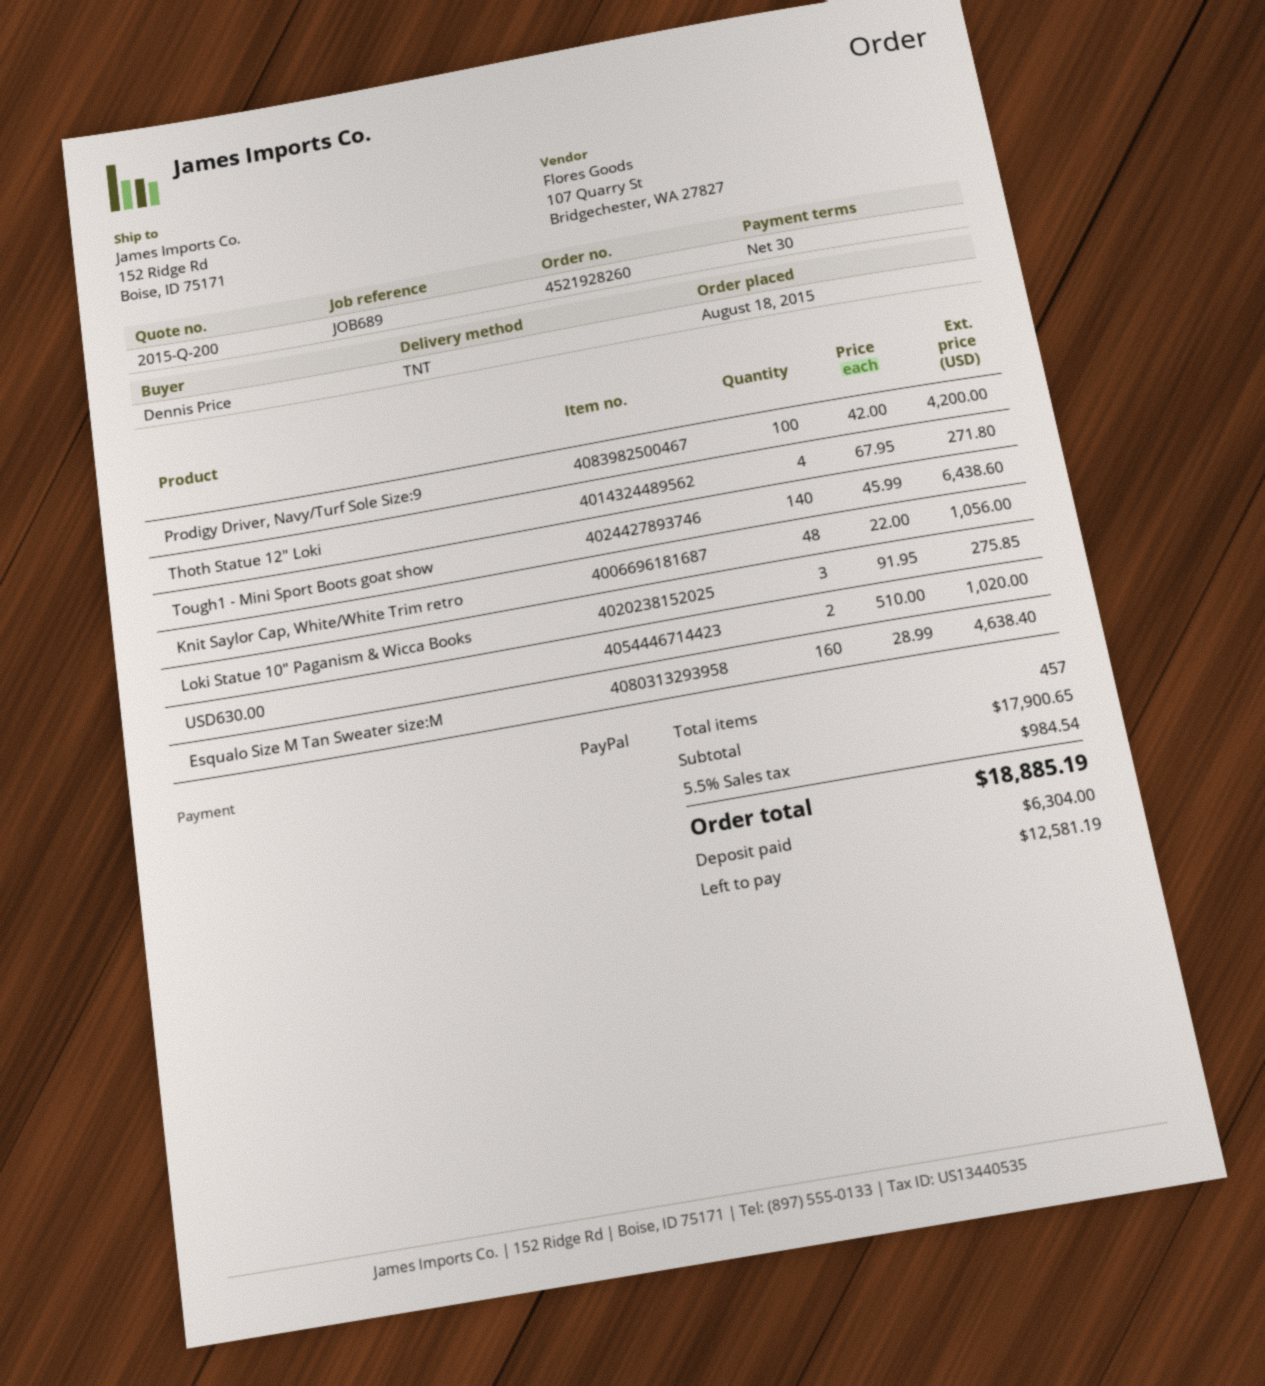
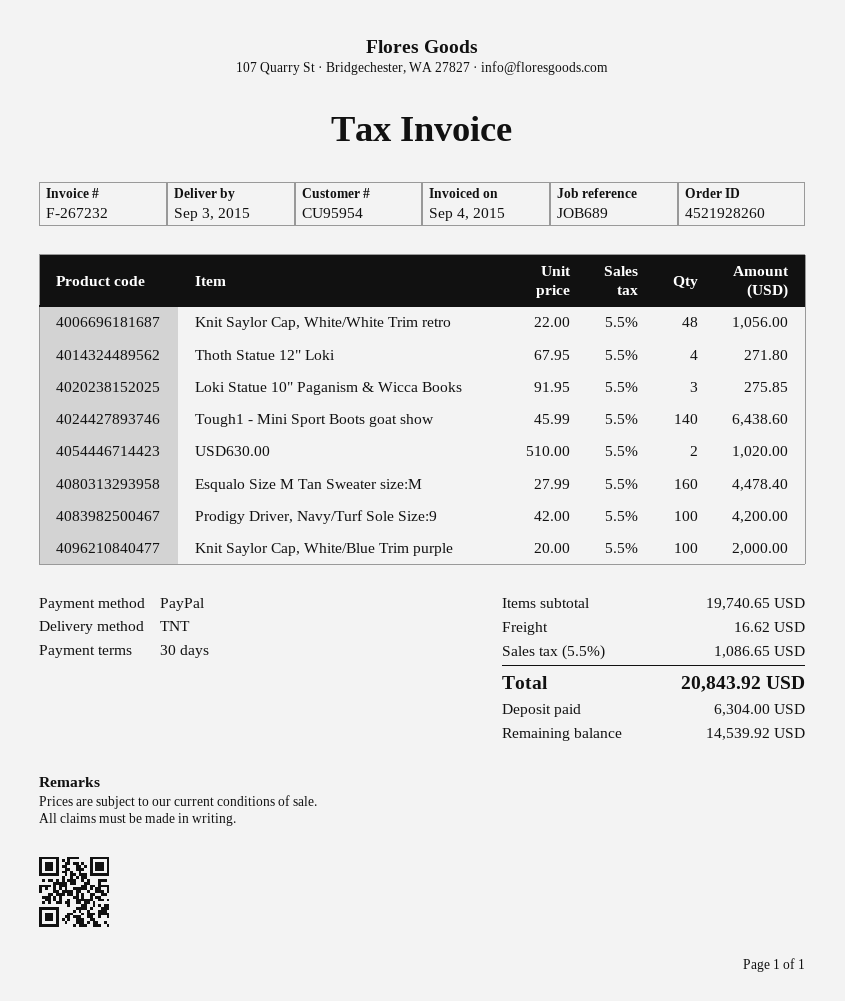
Esqualo Size M Tan Sweater size:M: 160 x 28.99 = 4638.40 -> 160 x 27.99 = 4478.40
Knit Saylor Cap, White/Blue Trim purple: none -> 100 x 20.00 = 2000.00
subtotal: 17900.65 -> 19740.65
shipping: none -> 16.62
tax: 5.5% = 984.54 -> 5.5% = 1086.65
total: 18885.19 -> 20843.92
balance: 12581.19 -> 14539.92

